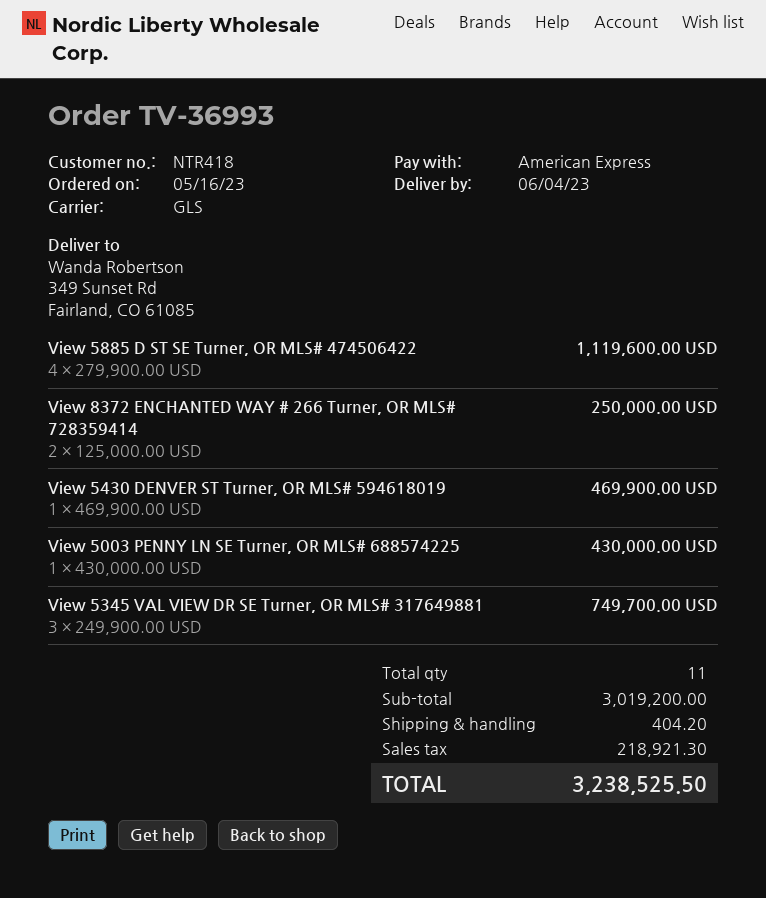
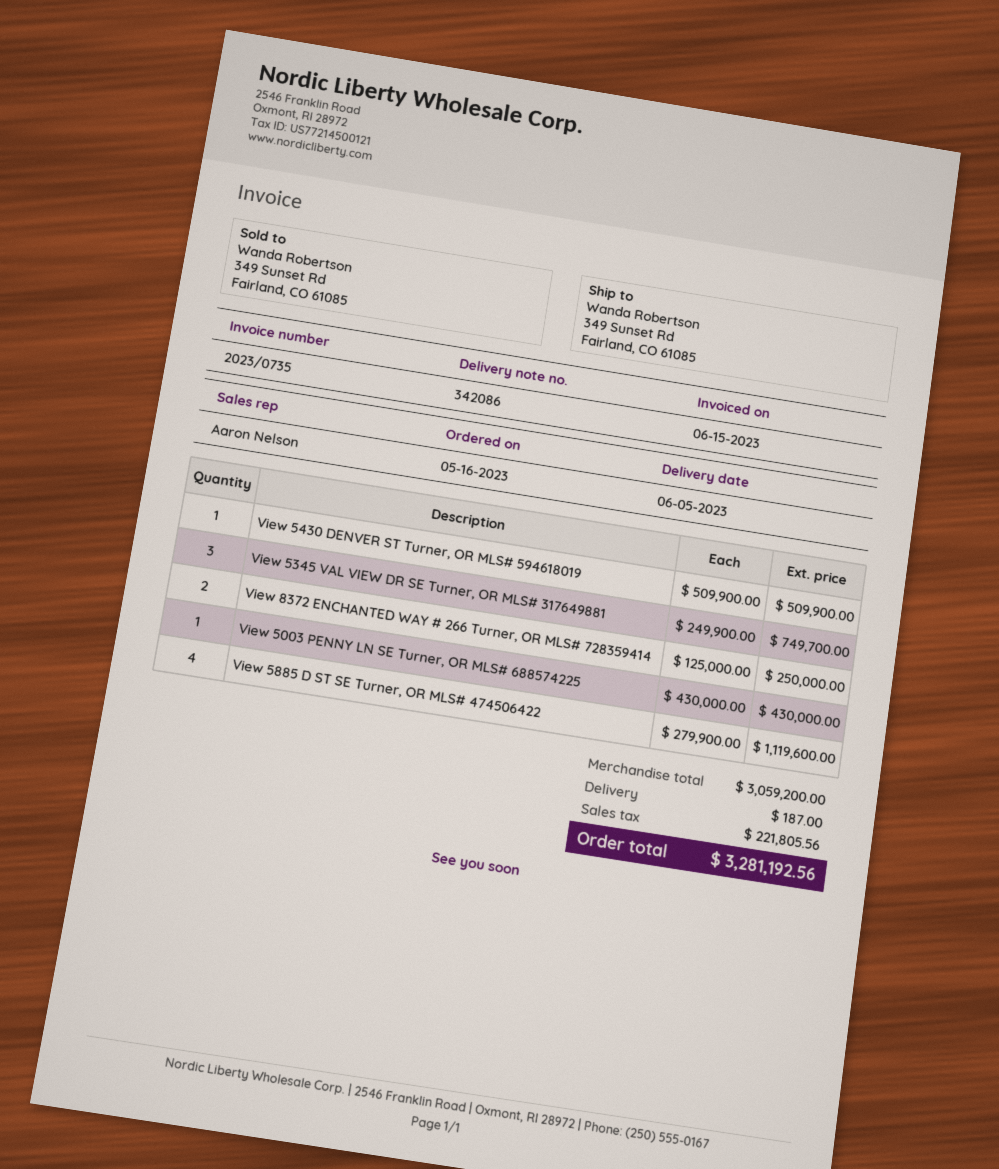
delivery date: 2023-06-04 -> 2023-06-05
View 5430 DENVER ST Turner, OR MLS# 594618019: 1 x 469900.00 = 469900.00 -> 1 x 509900.00 = 509900.00
subtotal: 3019200.00 -> 3059200.00
shipping: 404.20 -> 187.00
tax: 218921.30 -> 221805.56
total: 3238525.50 -> 3281192.56

